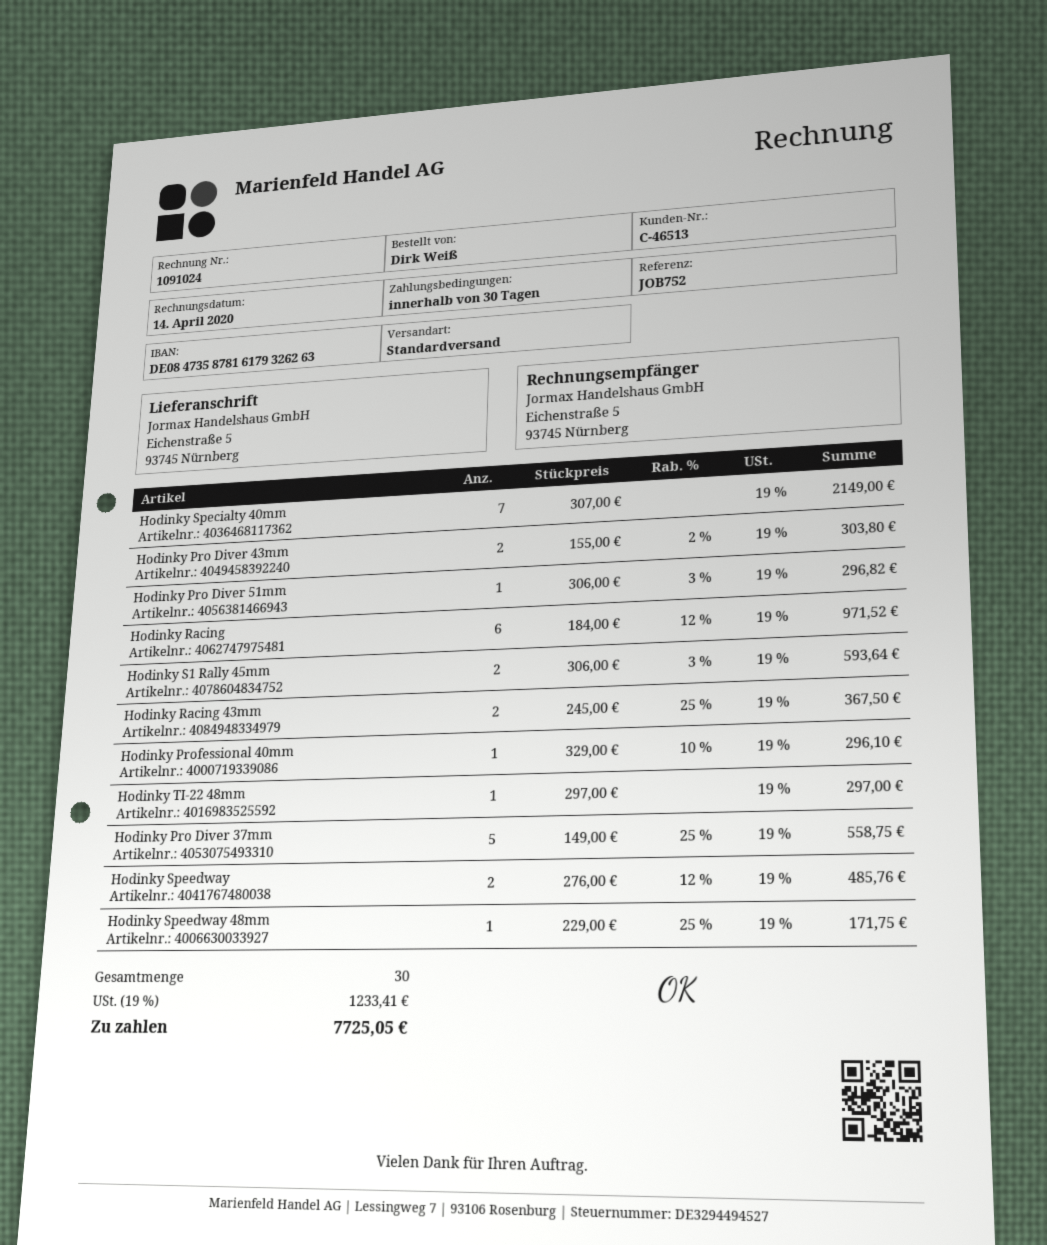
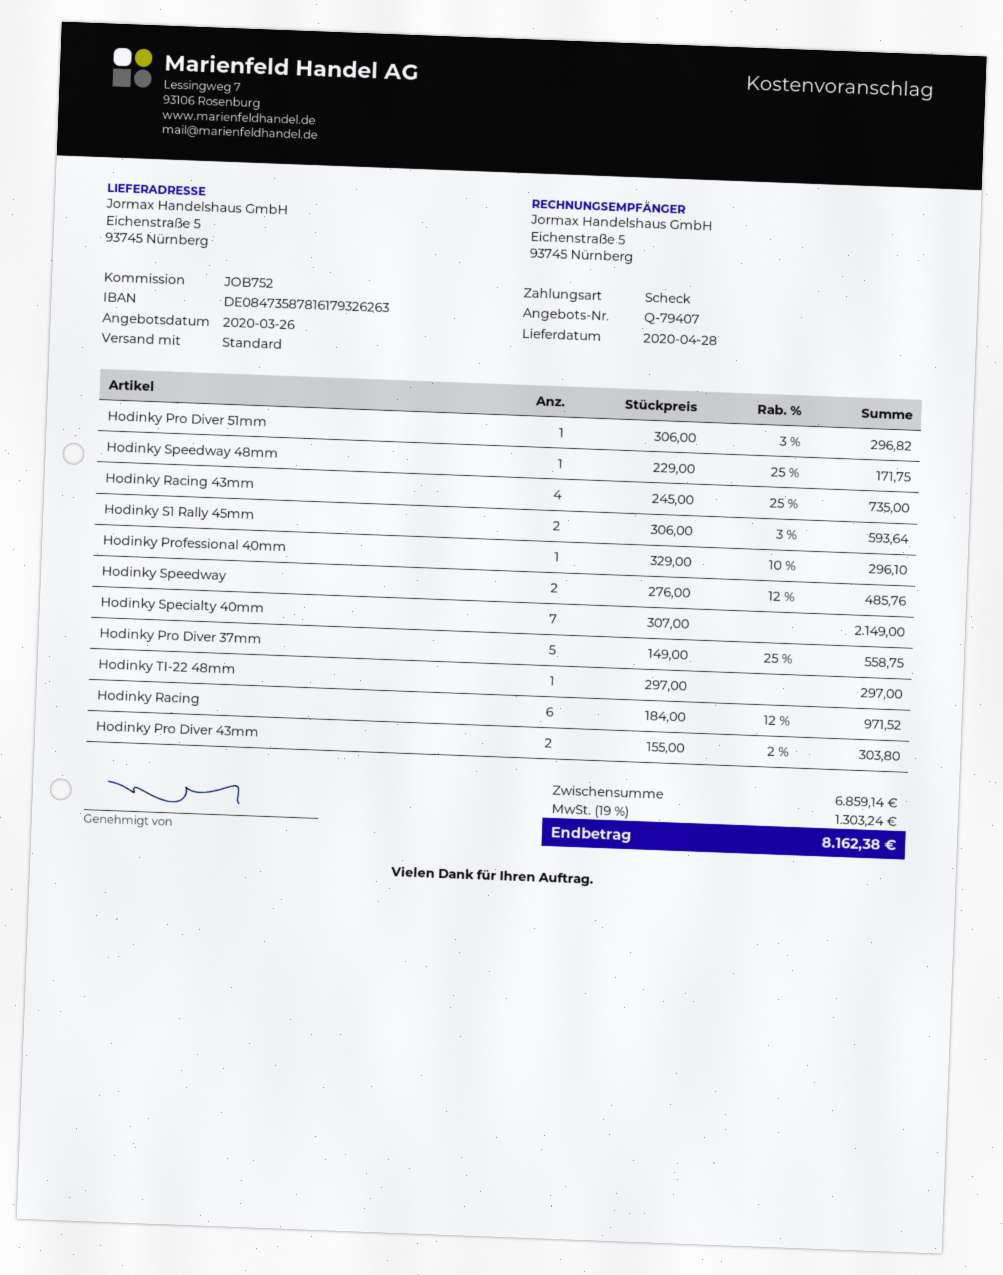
Hodinky Racing 43mm: 2 x 245.00 - 25% = 367.50 -> 4 x 245.00 - 25% = 735.00
tax: 19% = 1233.41 -> 19% = 1303.24
total: 7725.05 -> 8162.38

